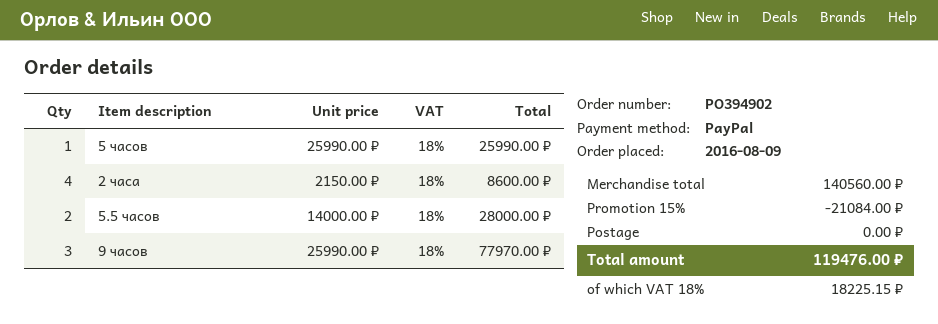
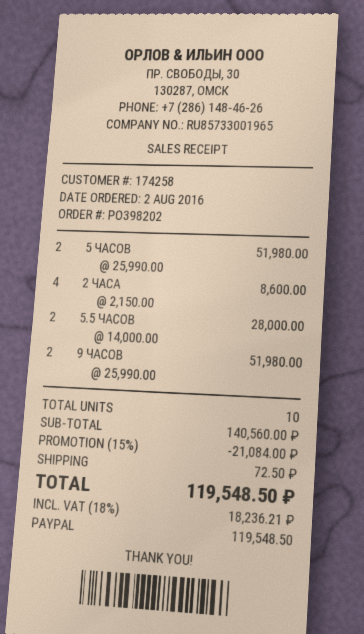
order number: PO394902 -> PO398202
order date: 2016-08-09 -> 2016-08-02
5 часов: 1 x 25990.00 = 25990.00 -> 2 x 25990.00 = 51980.00
9 часов: 3 x 25990.00 = 77970.00 -> 2 x 25990.00 = 51980.00
shipping: 0.00 -> 72.50
tax: 18% = 18225.15 -> 18% = 18236.21
total: 119476.00 -> 119548.50

